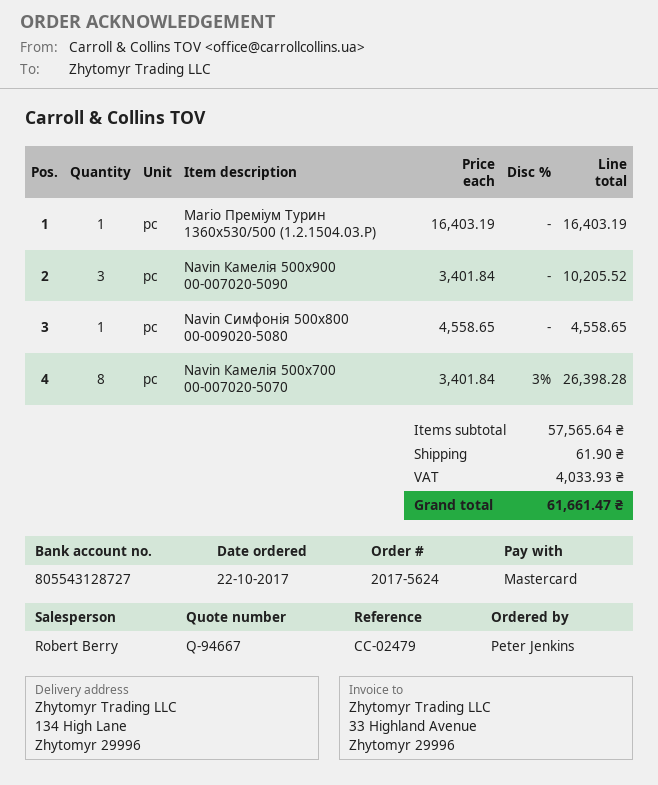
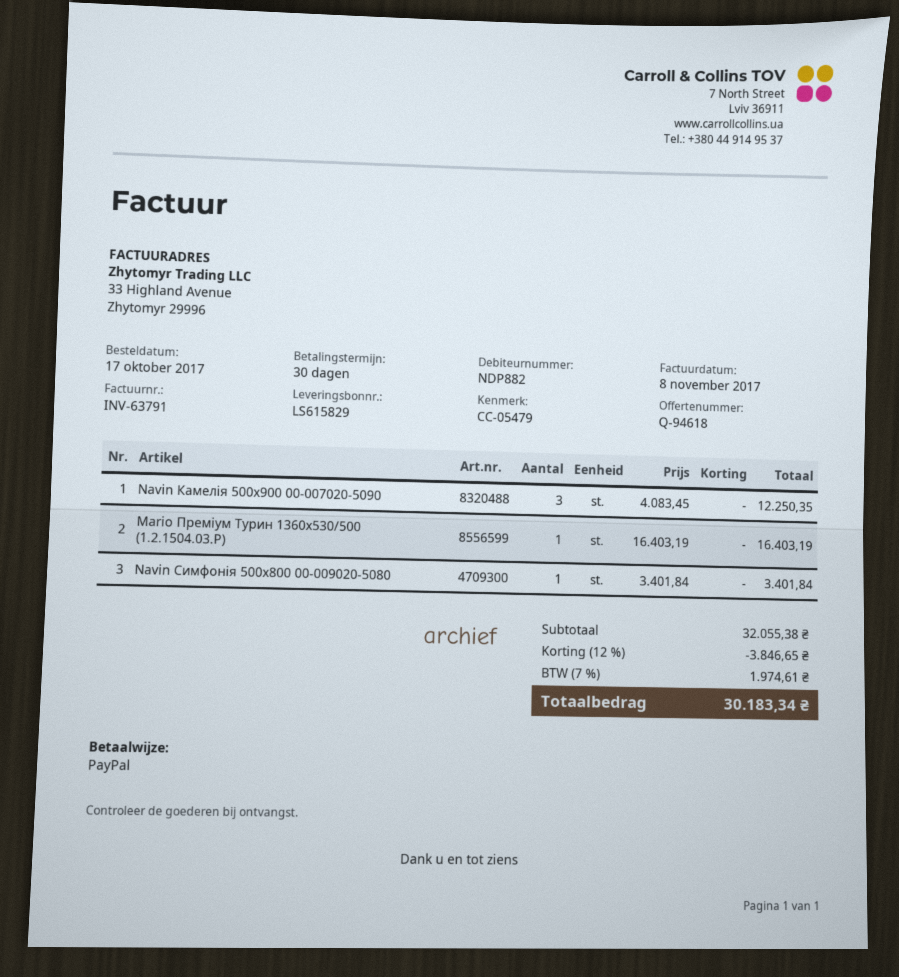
quote number: Q-94667 -> Q-94618
order date: 2017-10-22 -> 2017-10-17
reference: CC-02479 -> CC-05479
payment method: Mastercard -> PayPal
Navin Камелія 500х900 00-007020-5090: 3 x 3401.84 = 10205.52 -> 3 x 4083.45 = 12250.35
Navin Симфонія 500х800 00-009020-5080: 1 x 4558.65 = 4558.65 -> 1 x 3401.84 = 3401.84
Navin Камелія 500х700 00-007020-5070: 8 x 3401.84 - 3% = 26398.28 -> none
subtotal: 57565.64 -> 32055.38
discount: none -> 12% = 3846.65
shipping: 61.90 -> none
tax: 4033.93 -> 1974.61
total: 61661.47 -> 30183.34

